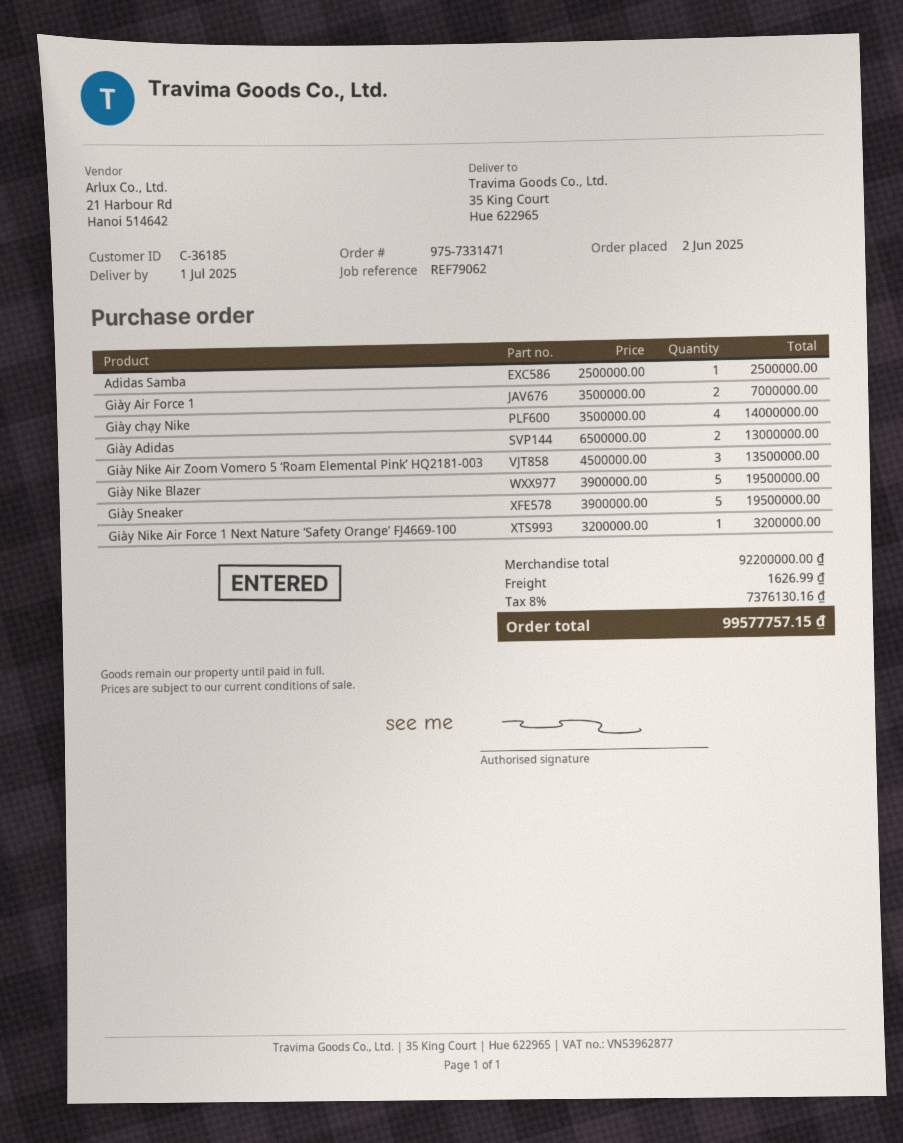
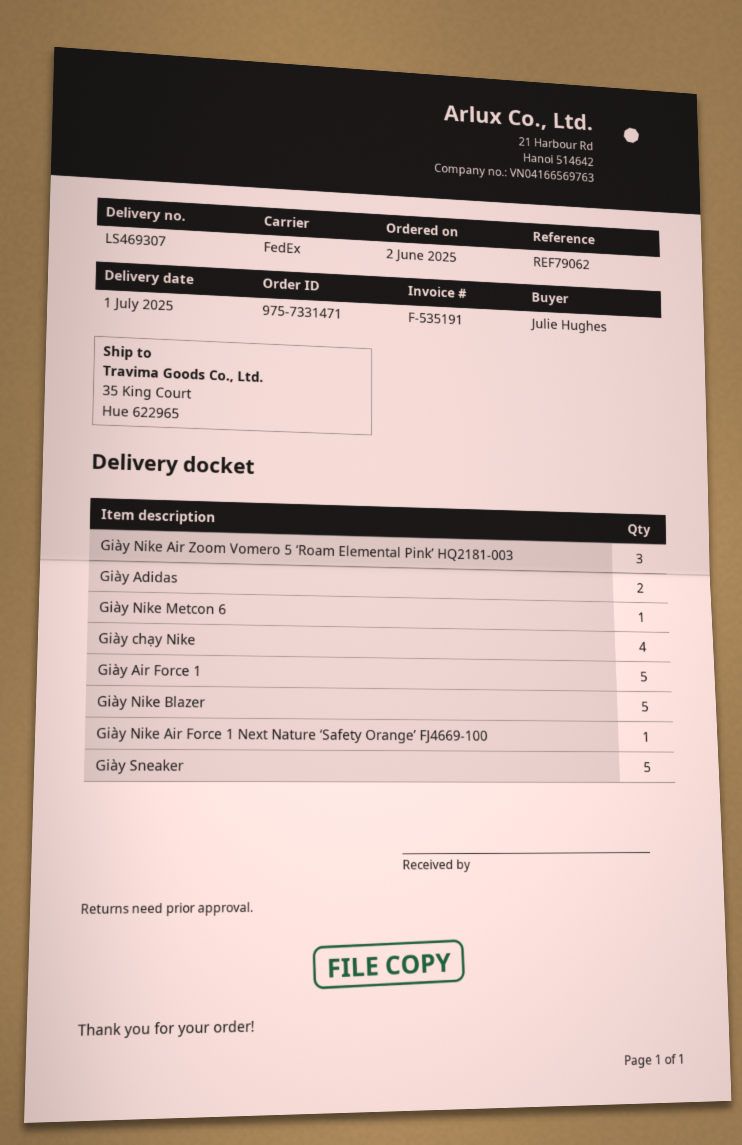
Adidas Samba: 1 -> none
Giày Air Force 1: 2 -> 5
Giày Nike Metcon 6: none -> 1

